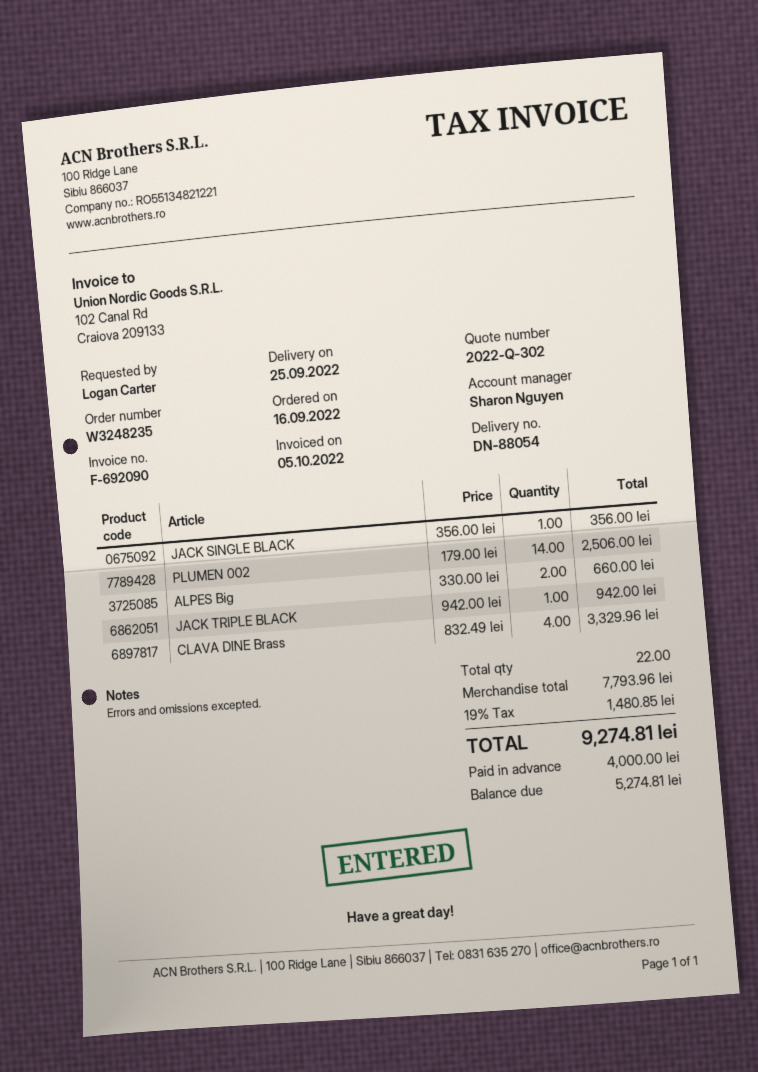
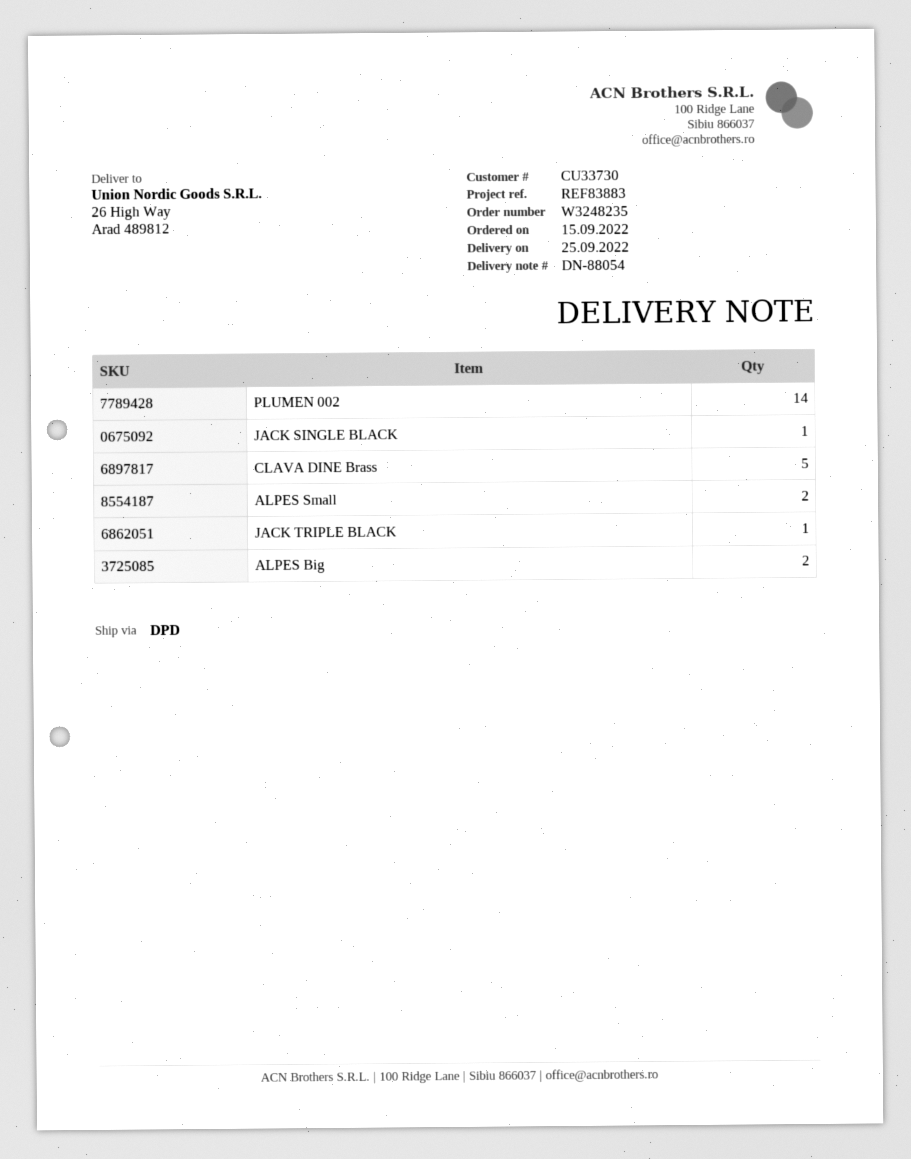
order date: 2022-09-16 -> 2022-09-15
CLAVA DINE Brass: 4 -> 5
ALPES Small: none -> 2

